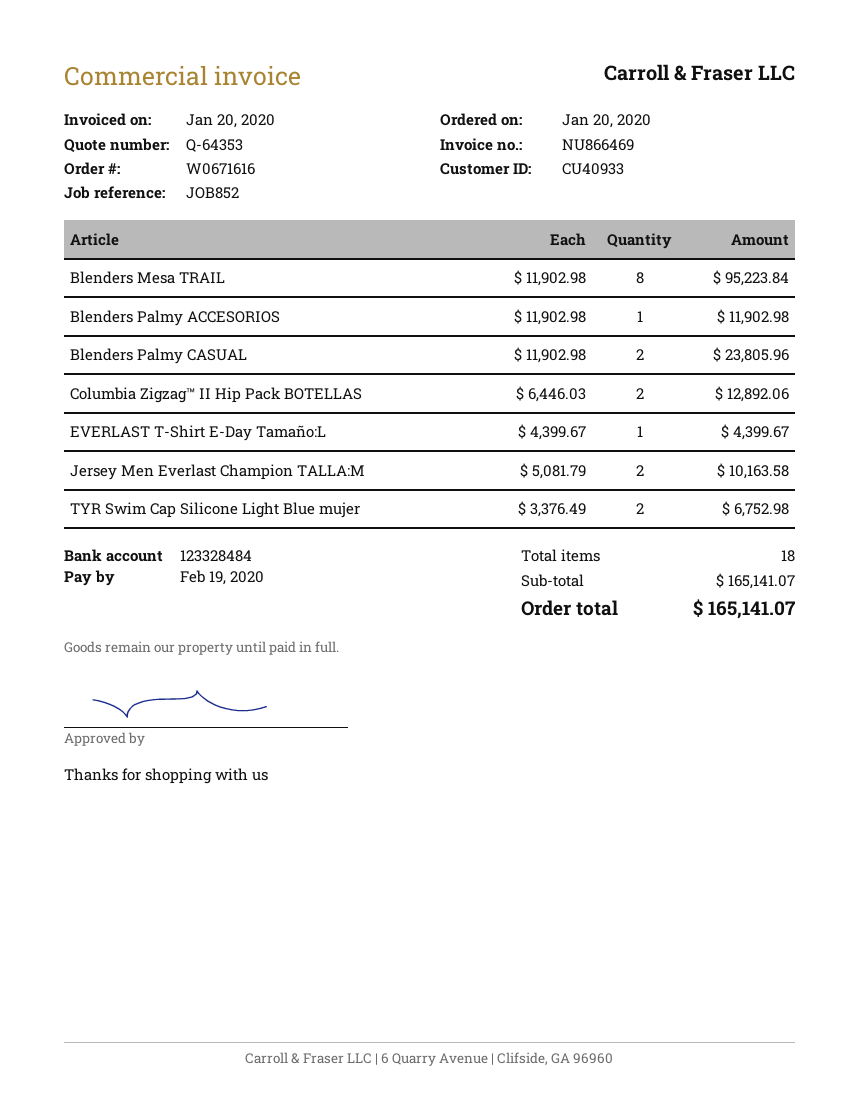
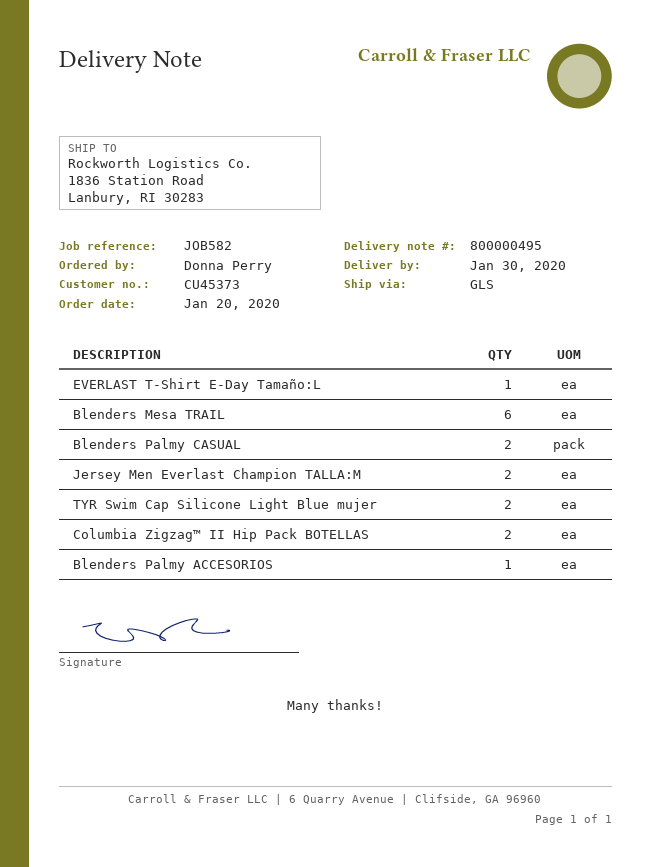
customer number: CU40933 -> CU45373
reference: JOB852 -> JOB582
Blenders Mesa TRAIL: 8 -> 6

